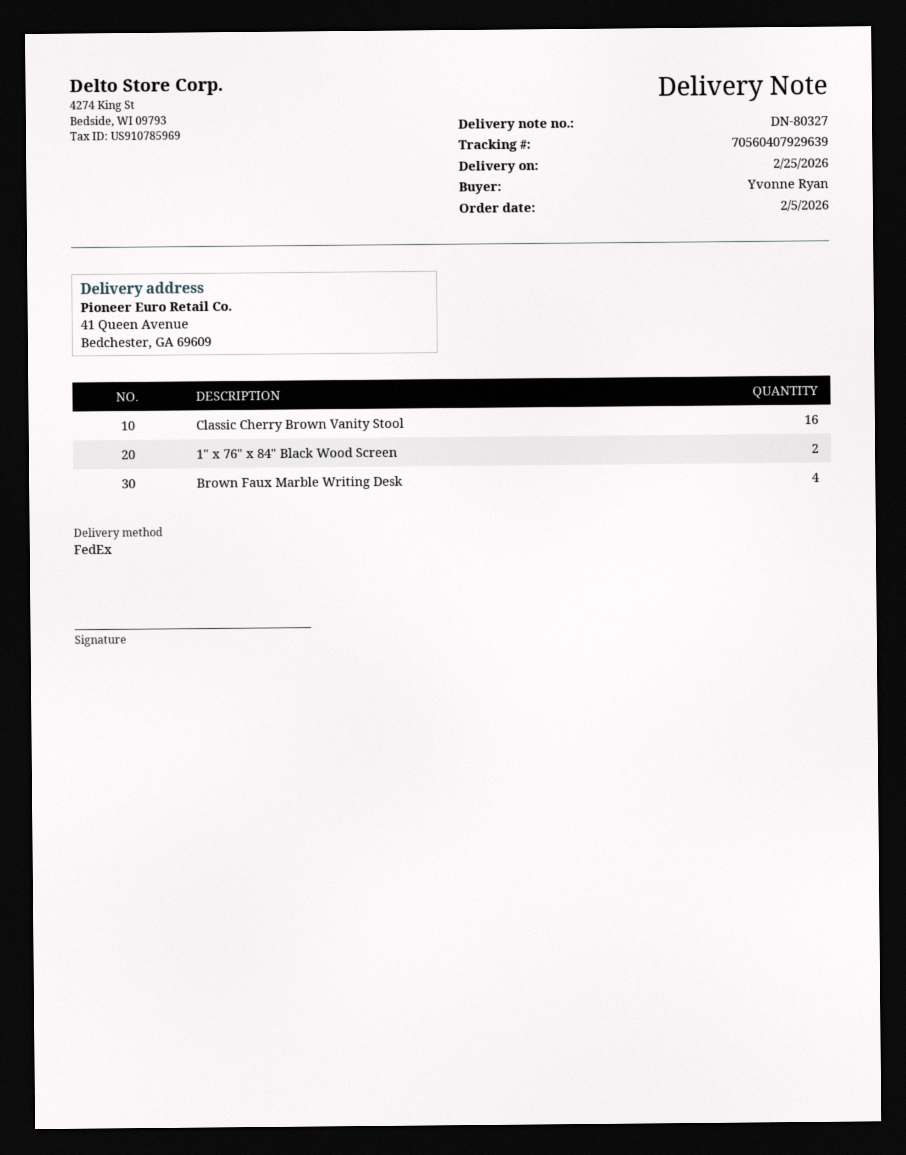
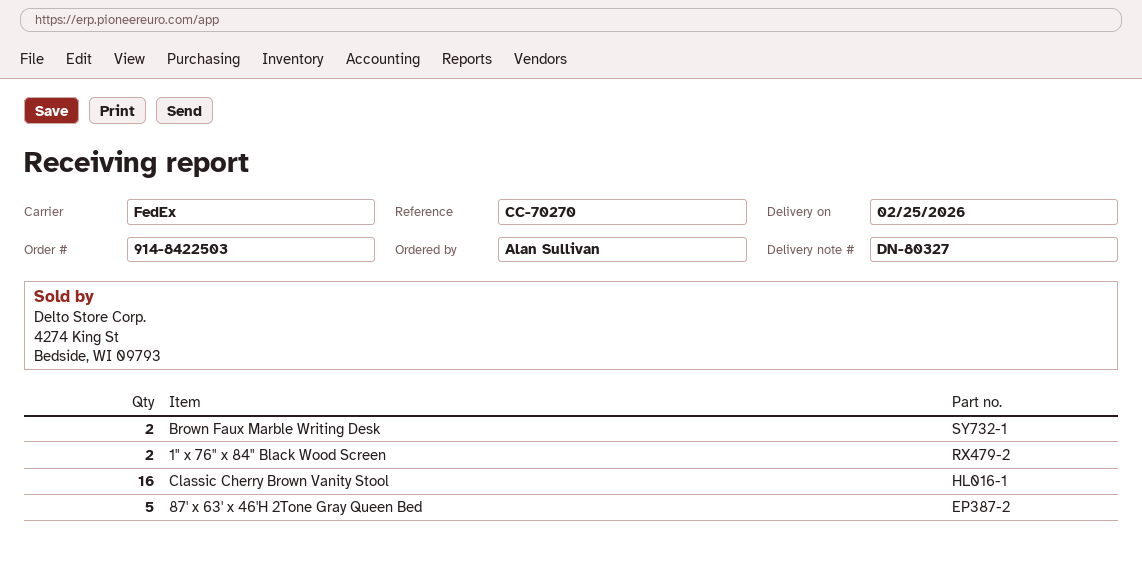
ordered by: Yvonne Ryan -> Alan Sullivan
Brown Faux Marble Writing Desk: 4 -> 2
87' x 63' x 46'H 2Tone Gray Queen Bed: none -> 5

